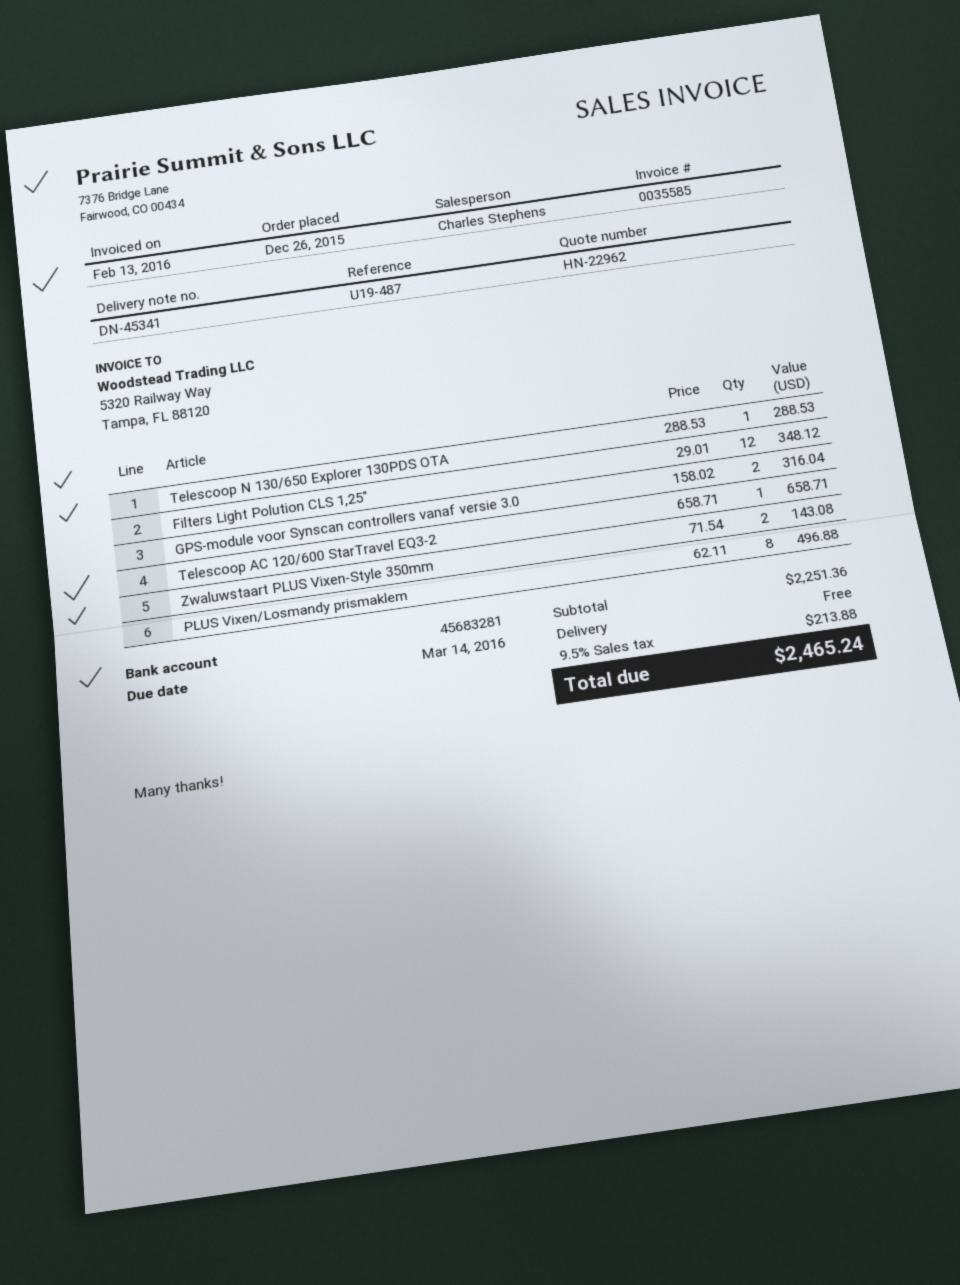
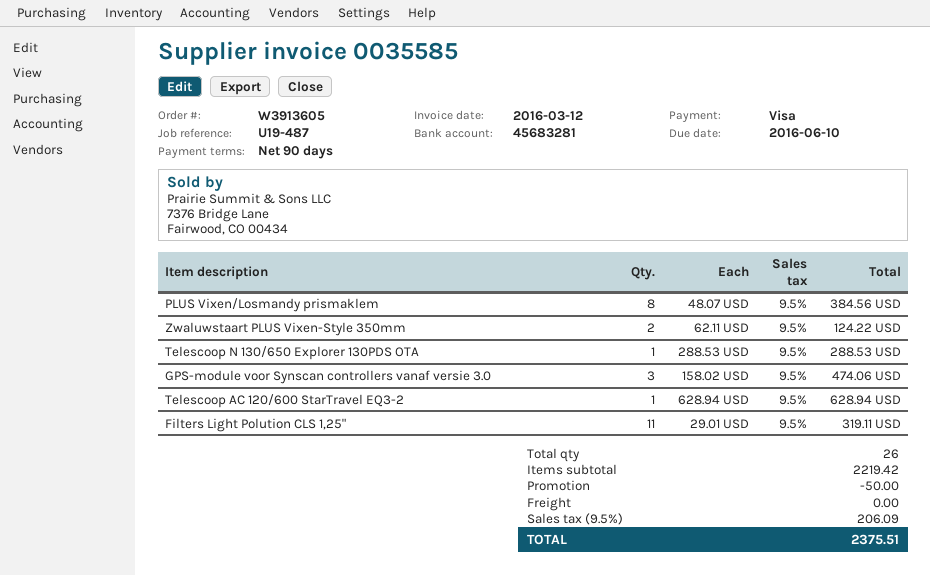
invoice date: 2016-02-13 -> 2016-03-12
due date: 2016-03-14 -> 2016-06-10
Filters Light Polution CLS 1,25": 12 x 29.01 = 348.12 -> 11 x 29.01 = 319.11
GPS-module voor Synscan controllers vanaf versie 3.0: 2 x 158.02 = 316.04 -> 3 x 158.02 = 474.06
Telescoop AC 120/600 StarTravel EQ3-2: 1 x 658.71 = 658.71 -> 1 x 628.94 = 628.94
Zwaluwstaart PLUS Vixen-Style 350mm: 2 x 71.54 = 143.08 -> 2 x 62.11 = 124.22
PLUS Vixen/Losmandy prismaklem: 8 x 62.11 = 496.88 -> 8 x 48.07 = 384.56
subtotal: 2251.36 -> 2219.42
discount: none -> 50.00
tax: 9.5% = 213.88 -> 9.5% = 206.09
total: 2465.24 -> 2375.51

